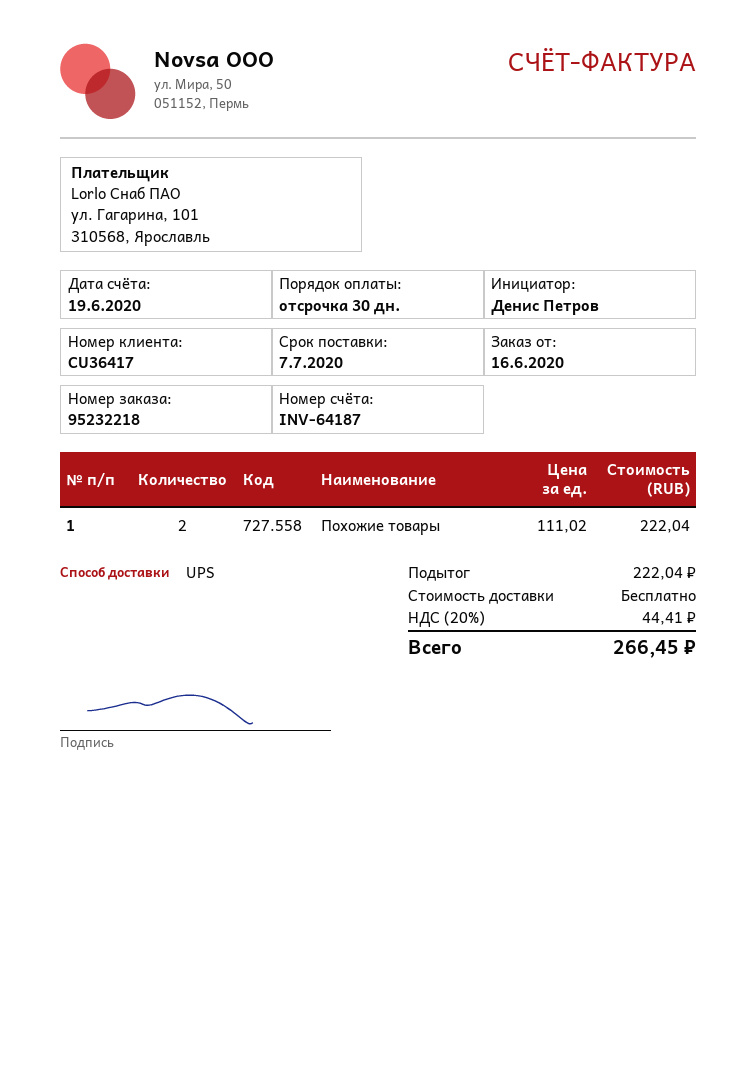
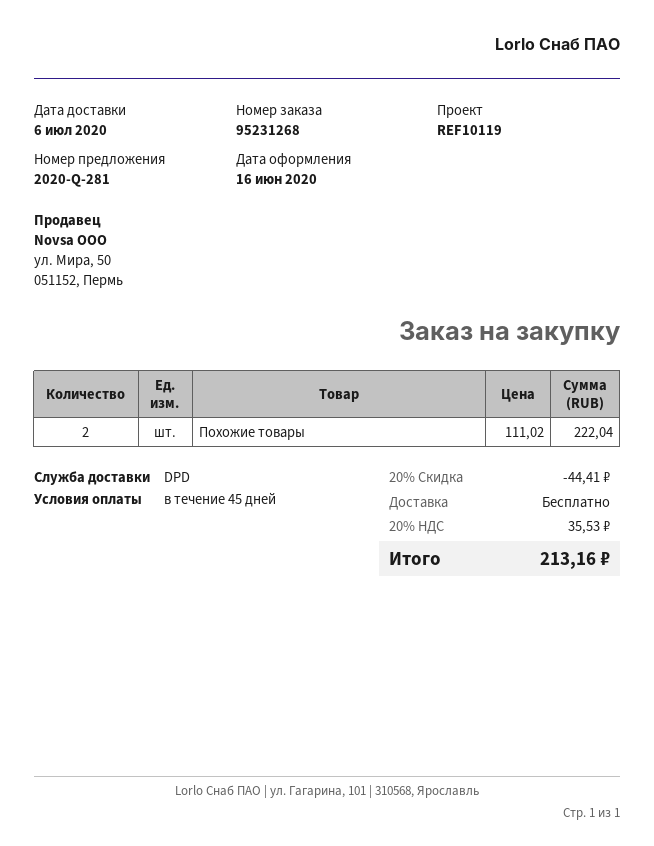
order number: 95232218 -> 95231268
delivery date: 2020-07-07 -> 2020-07-06
payment terms: 30 days -> 45 days
shipping method: UPS -> DPD
discount: none -> 20% = 44.41
tax: 20% = 44.41 -> 20% = 35.53
total: 266.45 -> 213.16

